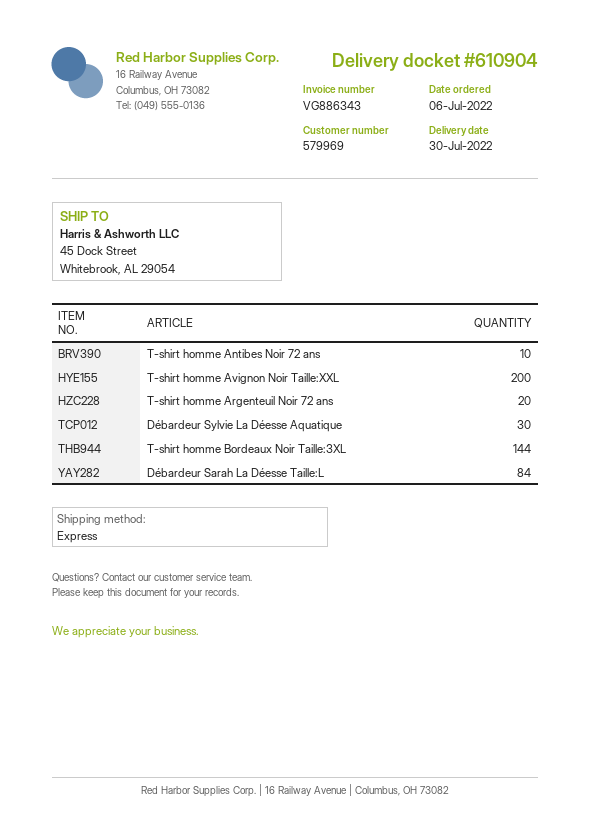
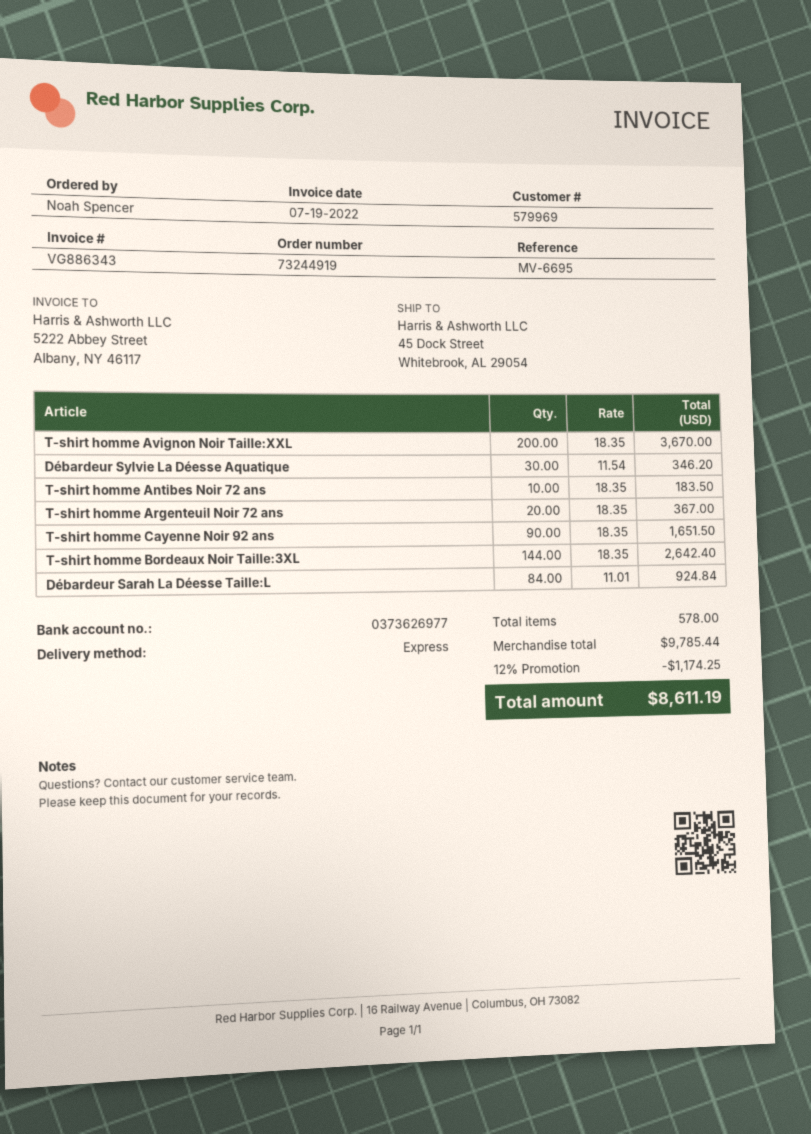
T-shirt homme Cayenne Noir 92 ans: none -> 90

